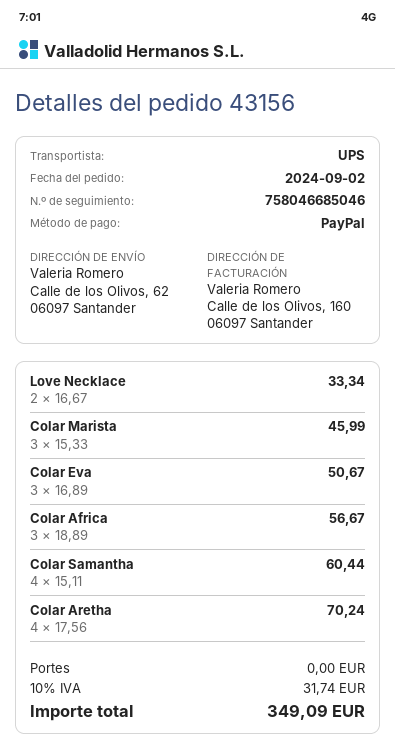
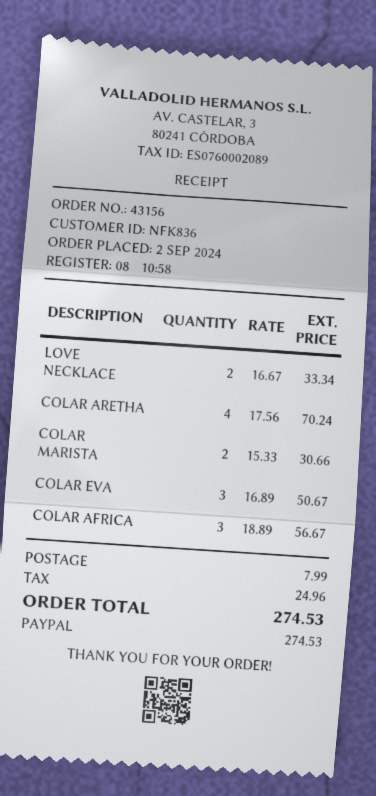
Colar Marista: 3 x 15.33 = 45.99 -> 2 x 15.33 = 30.66
Colar Samantha: 4 x 15.11 = 60.44 -> none
shipping: 0.00 -> 7.99
tax: 31.74 -> 24.96
total: 349.09 -> 274.53

